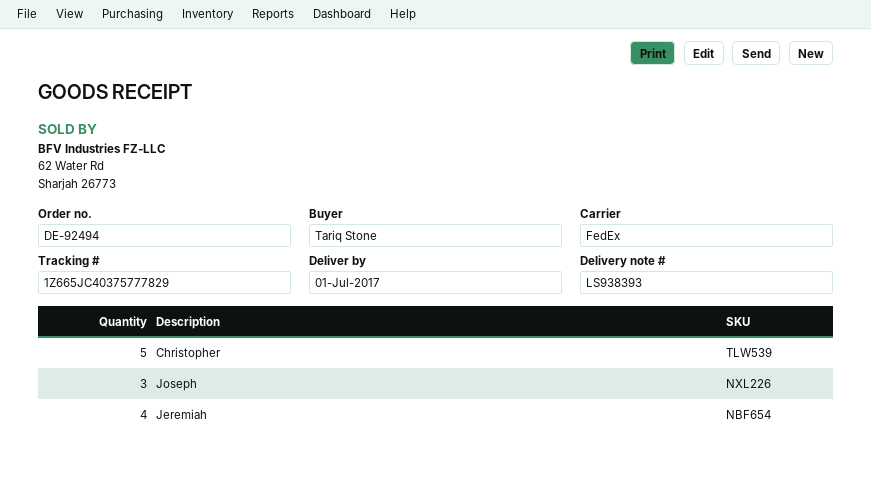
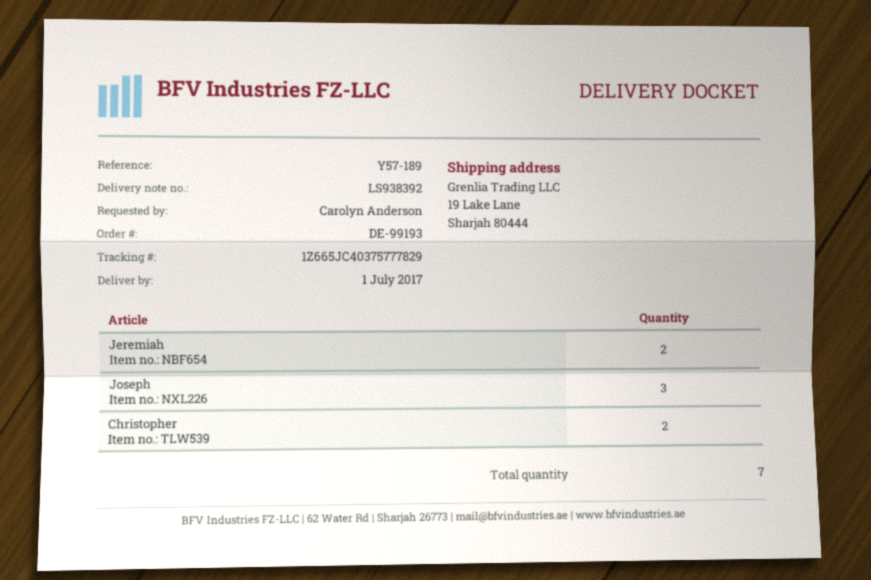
order number: DE-92494 -> DE-99193
delivery note number: LS938393 -> LS938392
ordered by: Tariq Stone -> Carolyn Anderson
Christopher: 5 -> 2
Jeremiah: 4 -> 2

